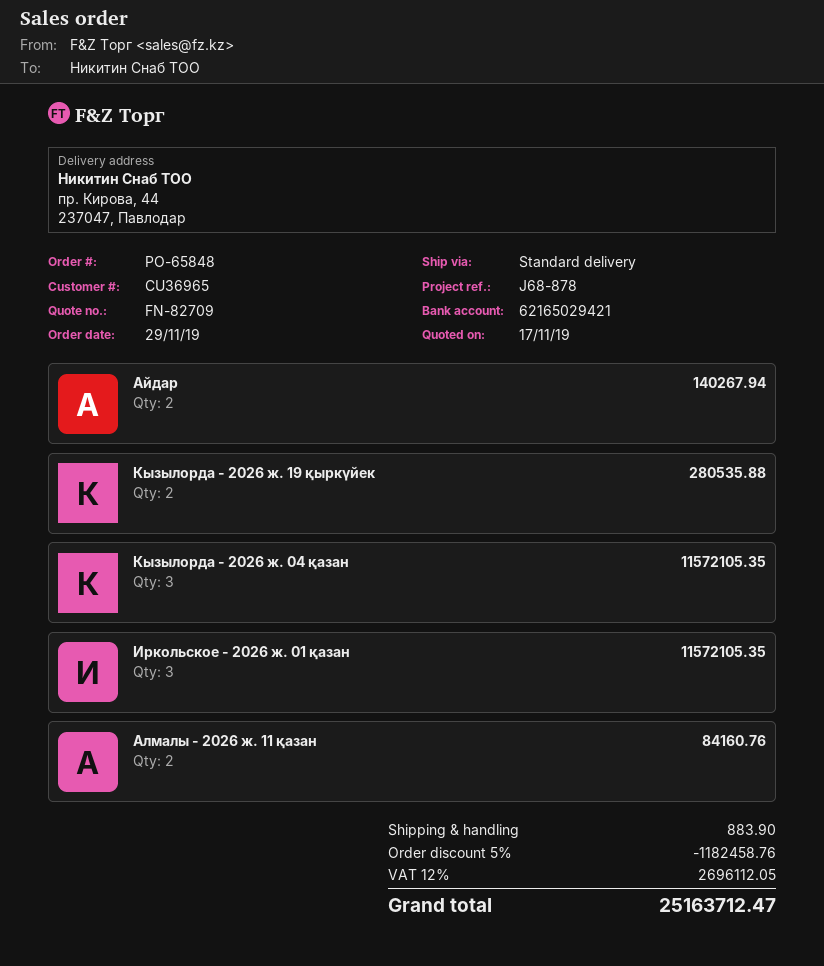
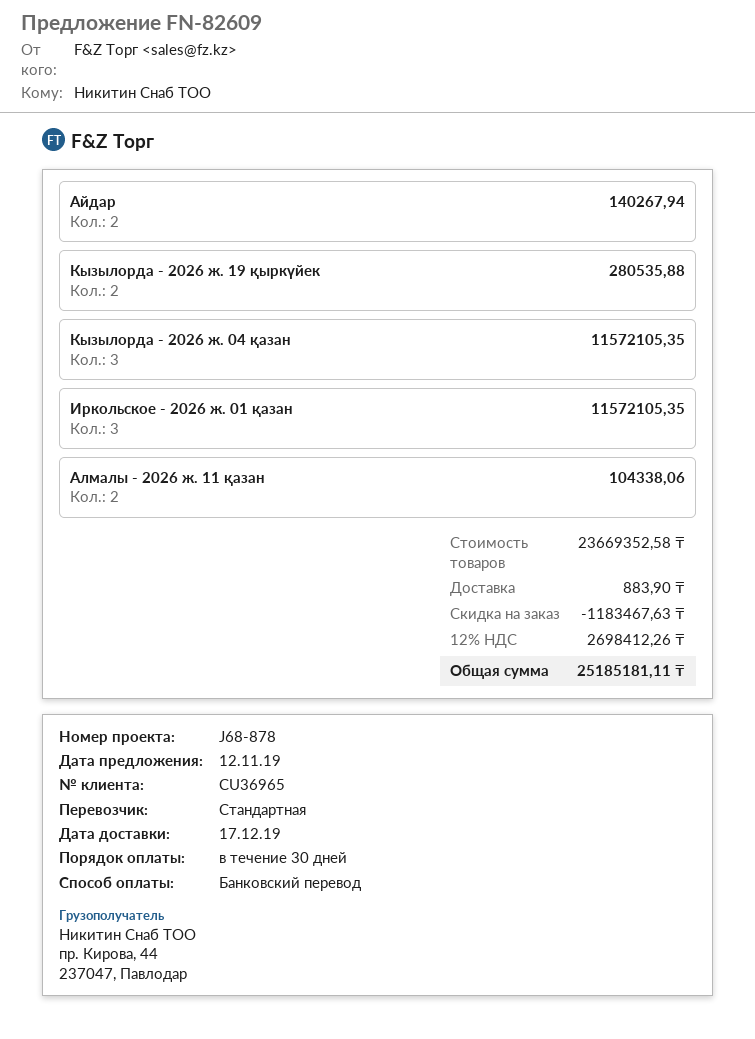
quote number: FN-82709 -> FN-82609
quote date: 2019-11-17 -> 2019-11-12
Алмалы - 2026 ж. 11 қазан: 2 for 84160.76 -> 2 for 104338.06
discount: 1182458.76 -> 1183467.63
tax: 12% = 2696112.05 -> 12% = 2698412.26
total: 25163712.47 -> 25185181.11

